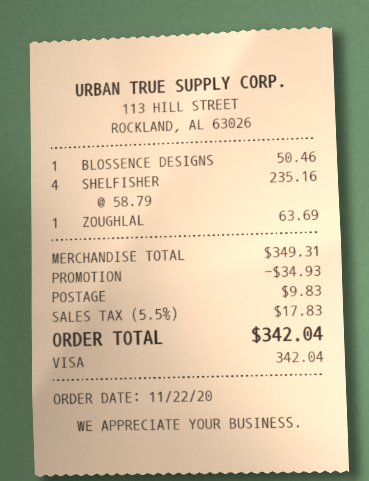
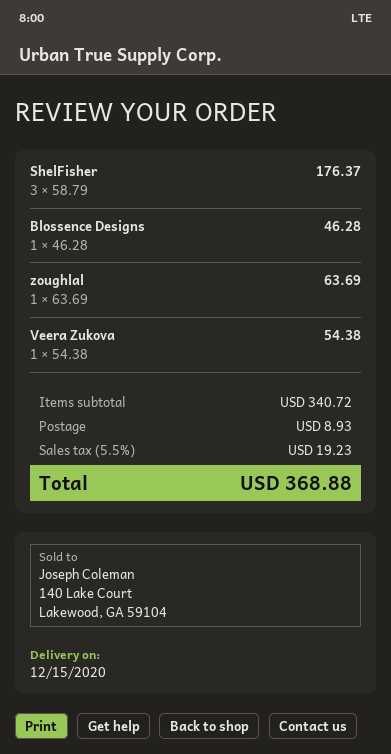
BLOSSENCE DESIGNS: 1 x 50.46 = 50.46 -> 1 x 46.28 = 46.28
SHELFISHER: 4 x 58.79 = 235.16 -> 3 x 58.79 = 176.37
Veera Zukova: none -> 1 x 54.38 = 54.38
subtotal: 349.31 -> 340.72
discount: 34.93 -> none
shipping: 9.83 -> 8.93
tax: 5.5% = 17.83 -> 5.5% = 19.23
total: 342.04 -> 368.88

